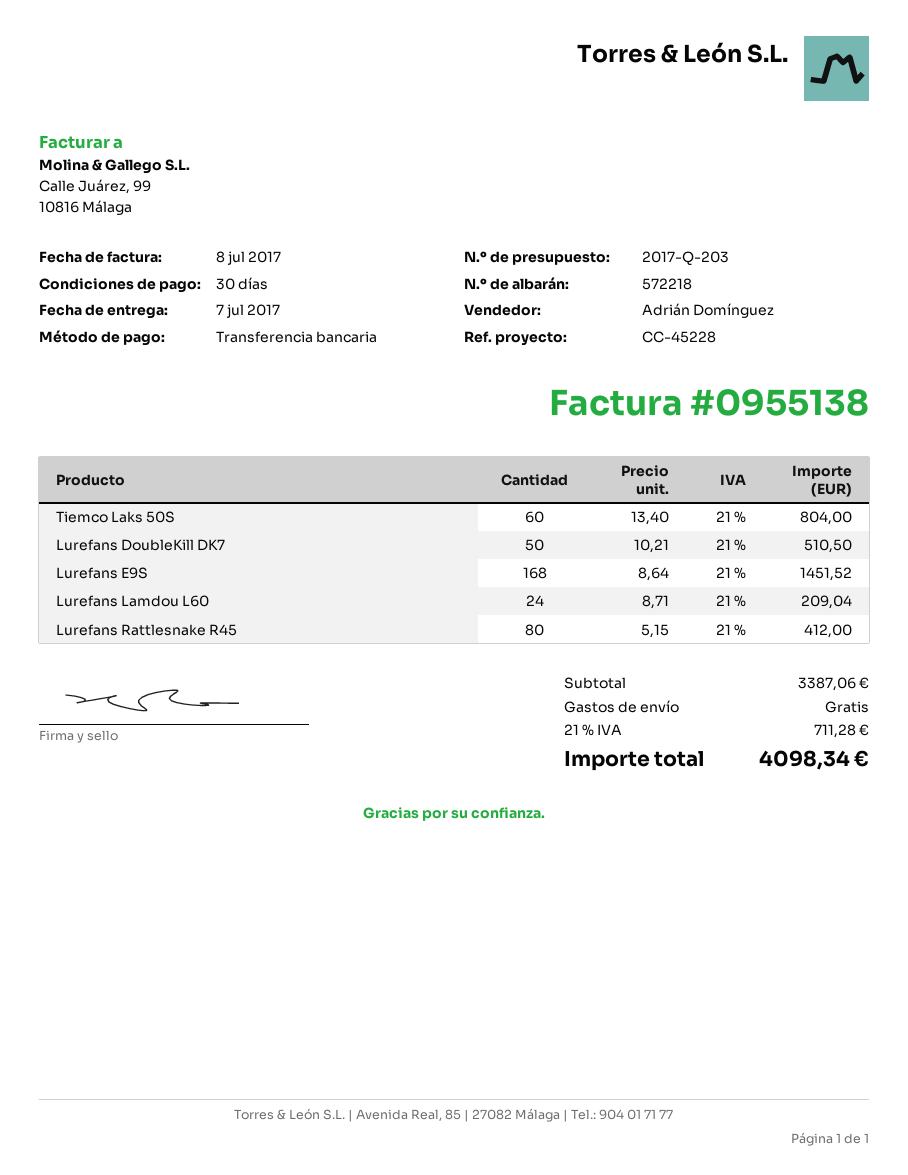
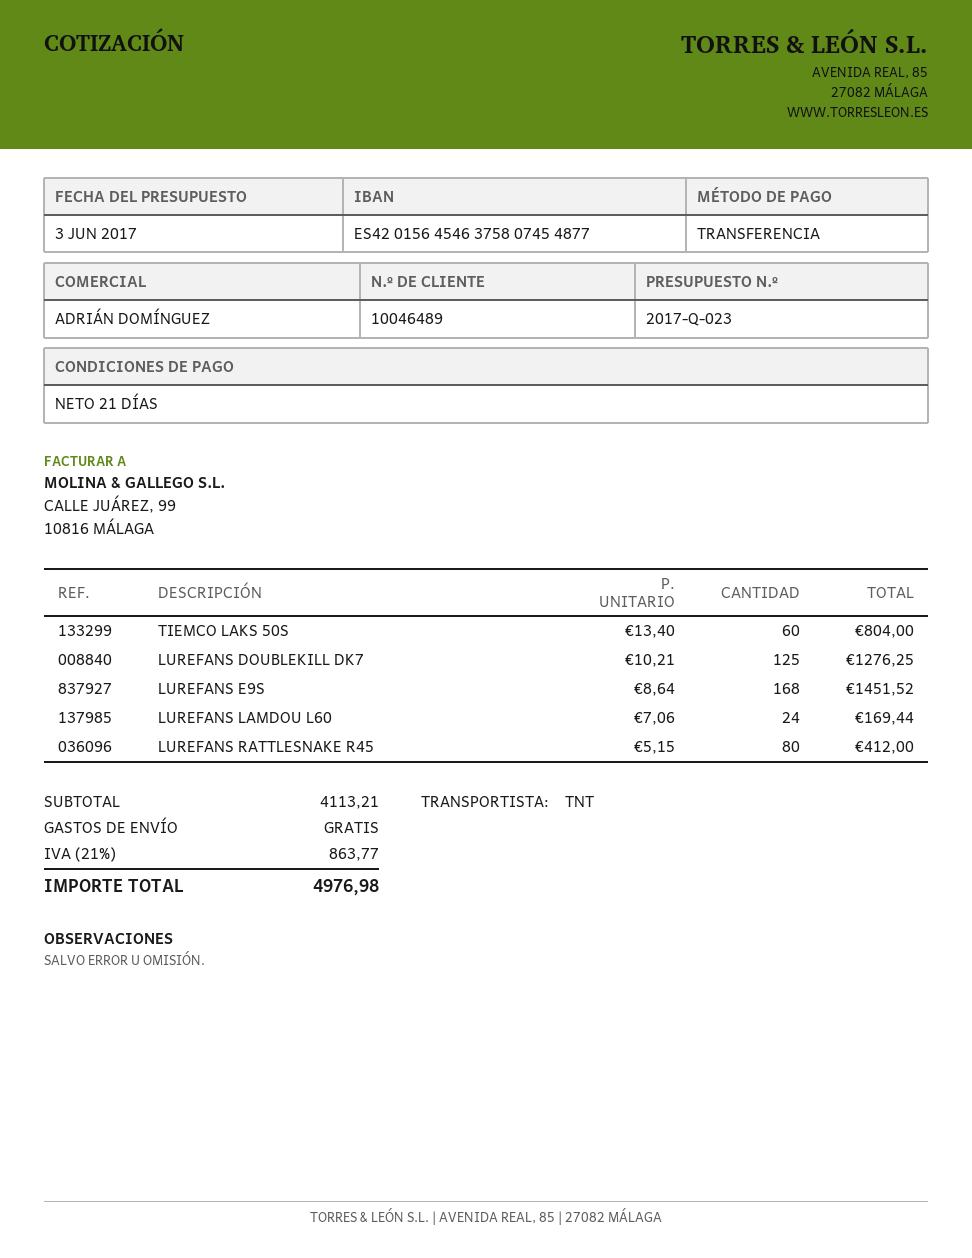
quote number: 2017-Q-203 -> 2017-Q-023
payment terms: 30 days -> 21 days
Lurefans DoubleKill DK7: 50 x 10.21 = 510.50 -> 125 x 10.21 = 1276.25
Lurefans Lamdou L60: 24 x 8.71 = 209.04 -> 24 x 7.06 = 169.44
subtotal: 3387.06 -> 4113.21
tax: 21% = 711.28 -> 21% = 863.77
total: 4098.34 -> 4976.98

